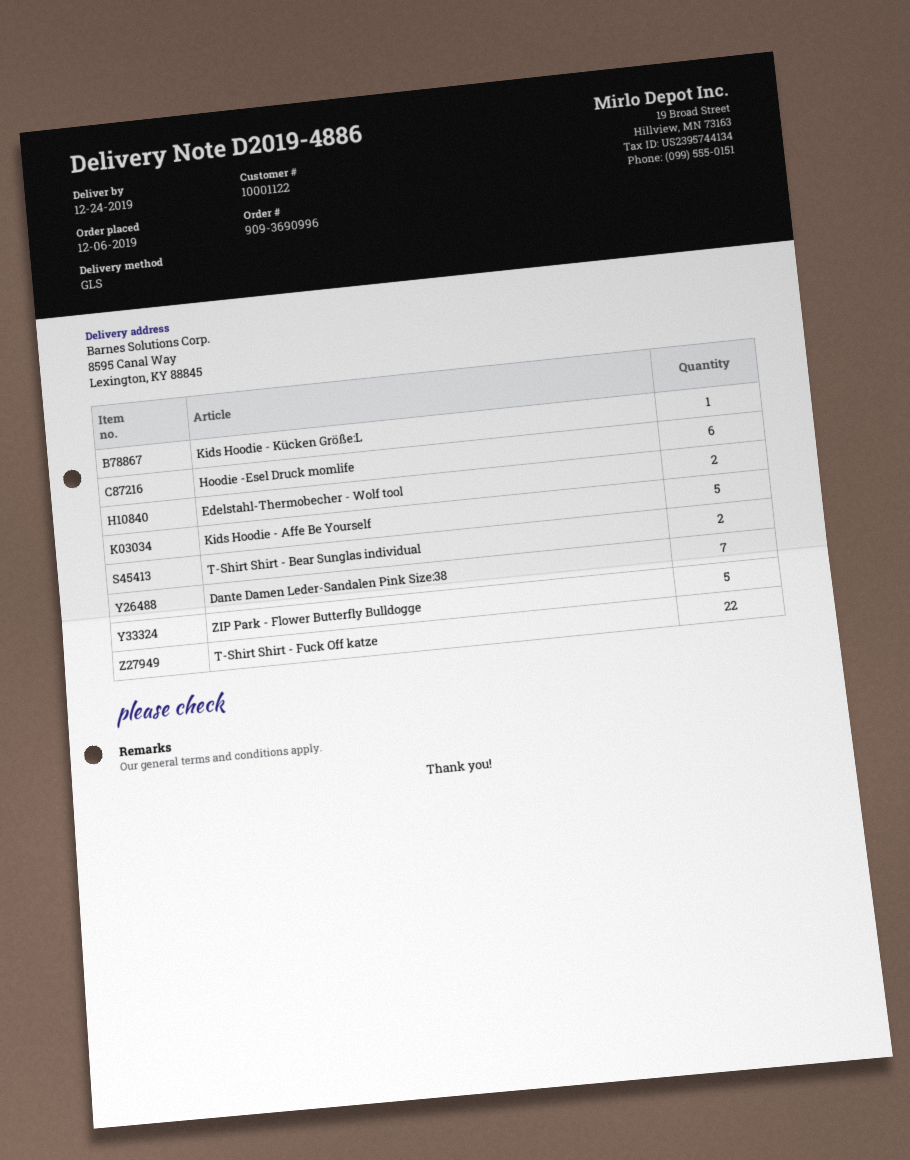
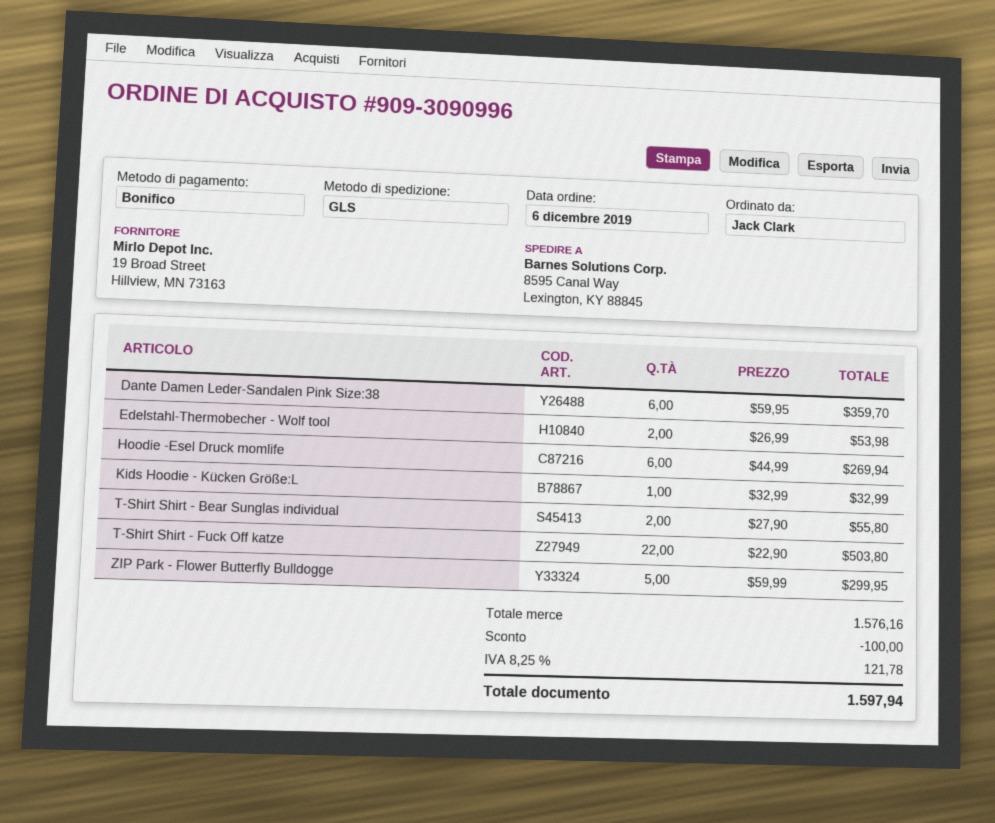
order number: 909-3690996 -> 909-3090996
Kids Hoodie - Affe Be Yourself: 5 -> none
Dante Damen Leder-Sandalen Pink Size:38: 7 -> 6

